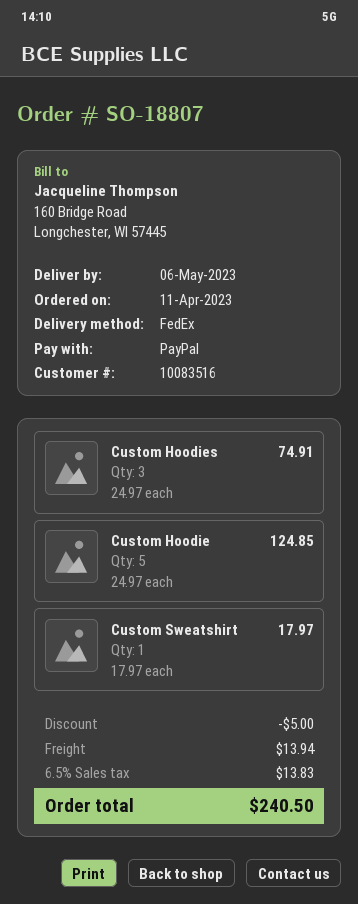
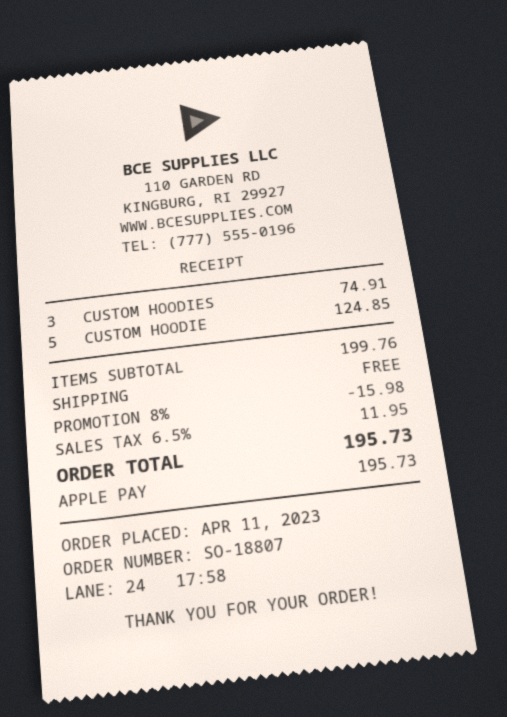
payment method: PayPal -> Apple Pay
Custom Sweatshirt: 1 for 17.97 -> none
discount: 5.00 -> 15.98
shipping: 13.94 -> 0.00
tax: 6.5% = 13.83 -> 6.5% = 11.95
total: 240.50 -> 195.73

